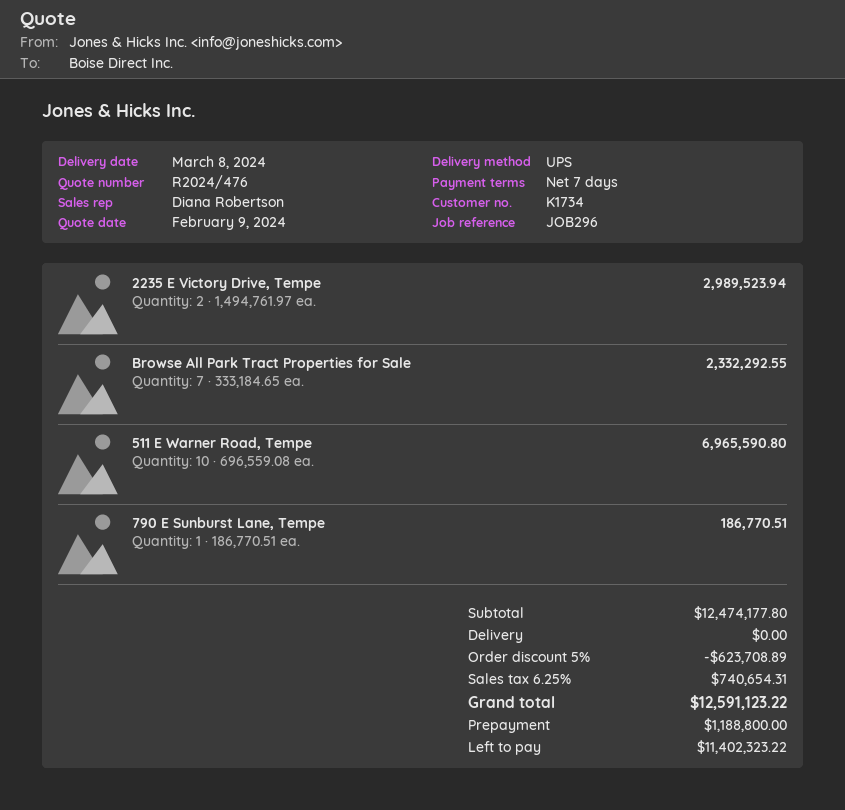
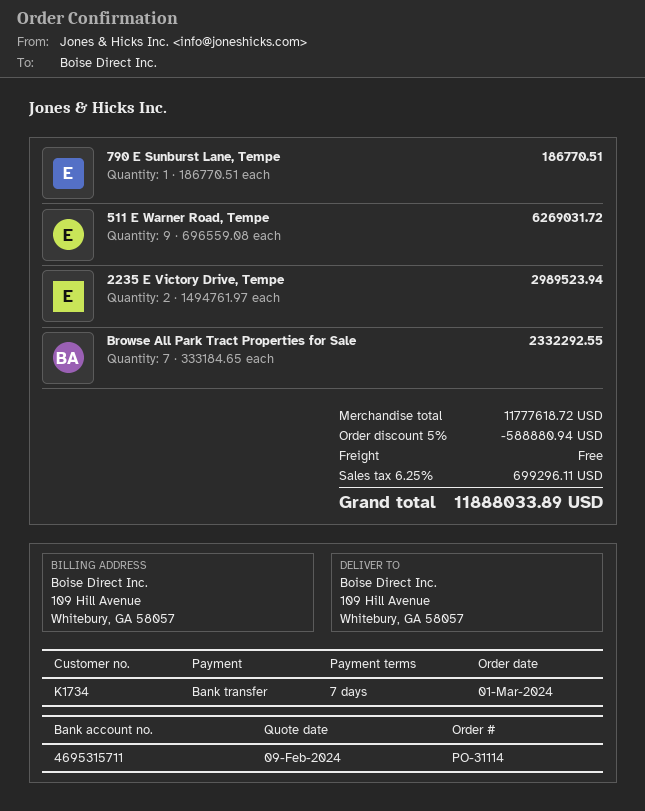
511 E Warner Road, Tempe: 10 x 696559.08 = 6965590.80 -> 9 x 696559.08 = 6269031.72
subtotal: 12474177.80 -> 11777618.72
discount: 5% = 623708.89 -> 5% = 588880.94
tax: 6.25% = 740654.31 -> 6.25% = 699296.11
total: 12591123.22 -> 11888033.89

